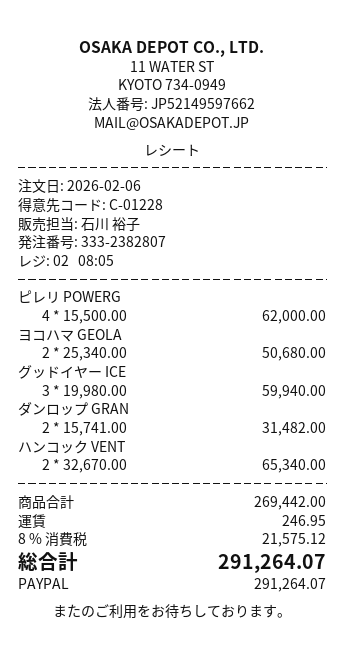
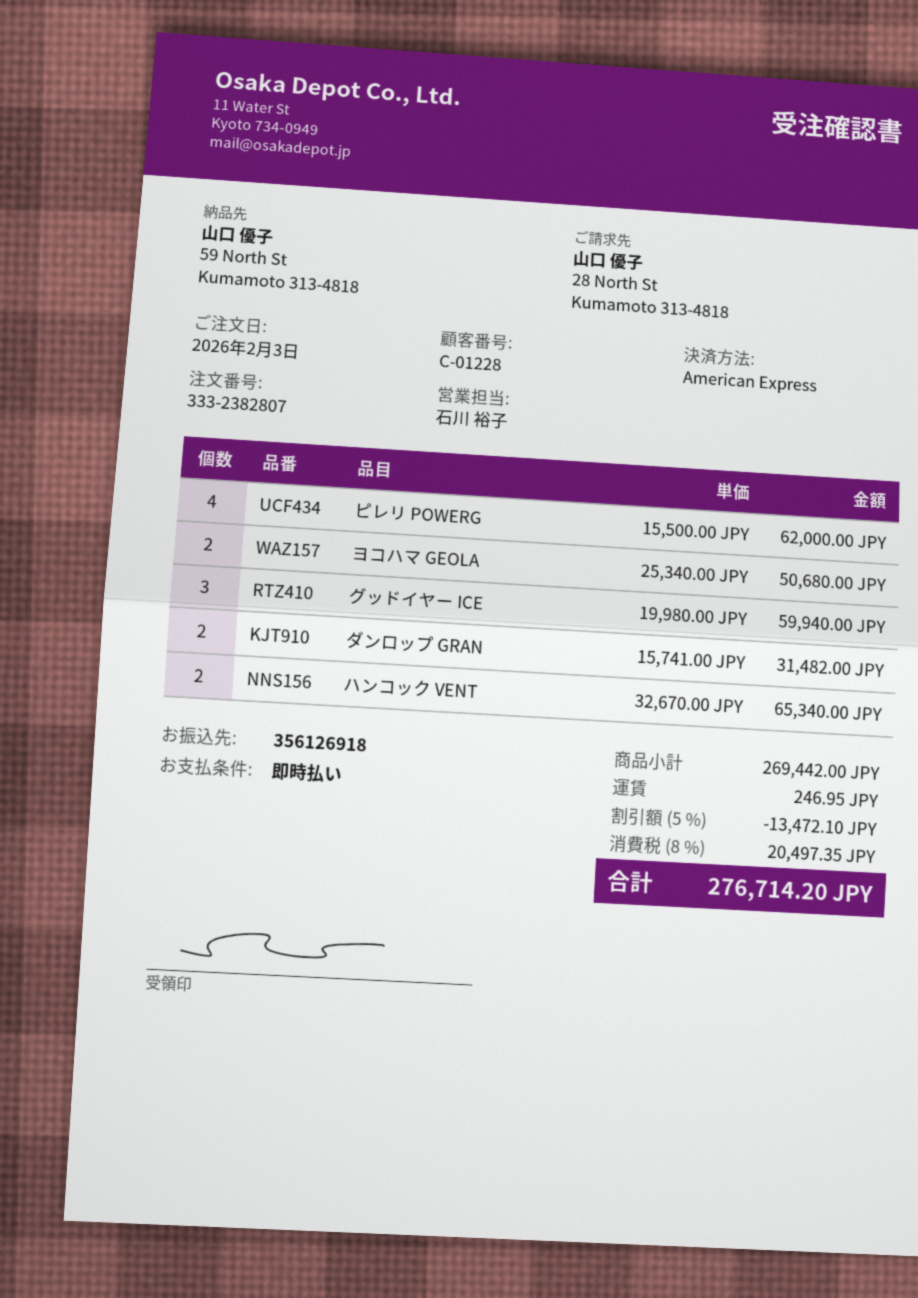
order date: 2026-02-06 -> 2026-02-03
payment method: PayPal -> American Express
discount: none -> 5% = 13472.10
tax: 8% = 21575.12 -> 8% = 20497.35
total: 291264.07 -> 276714.20

